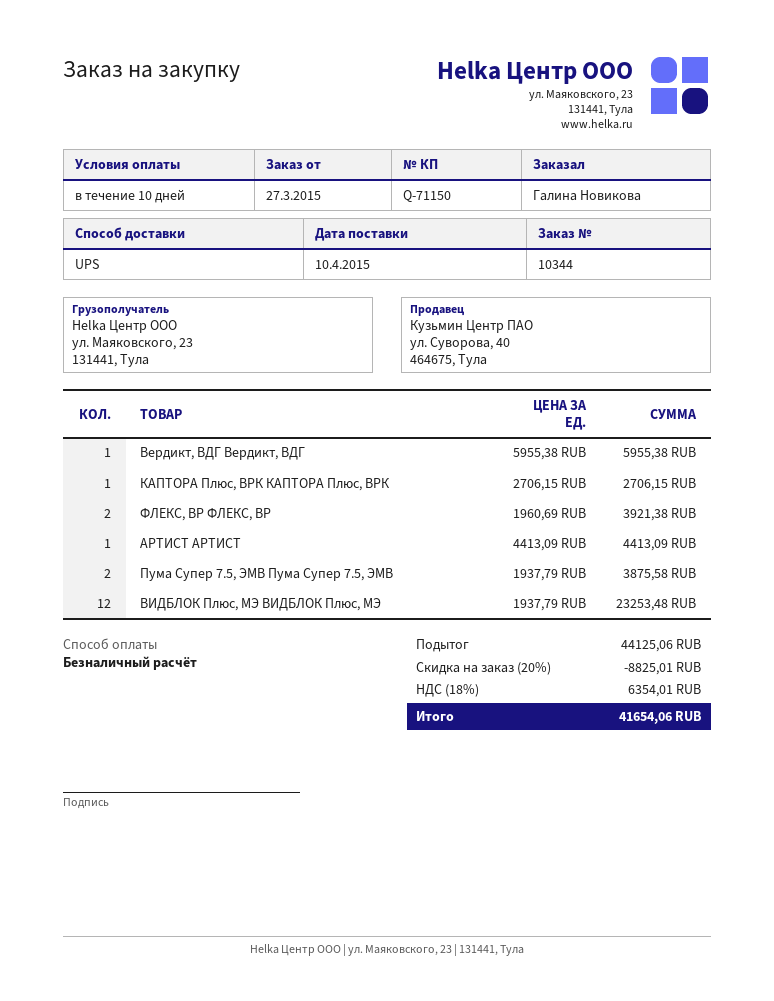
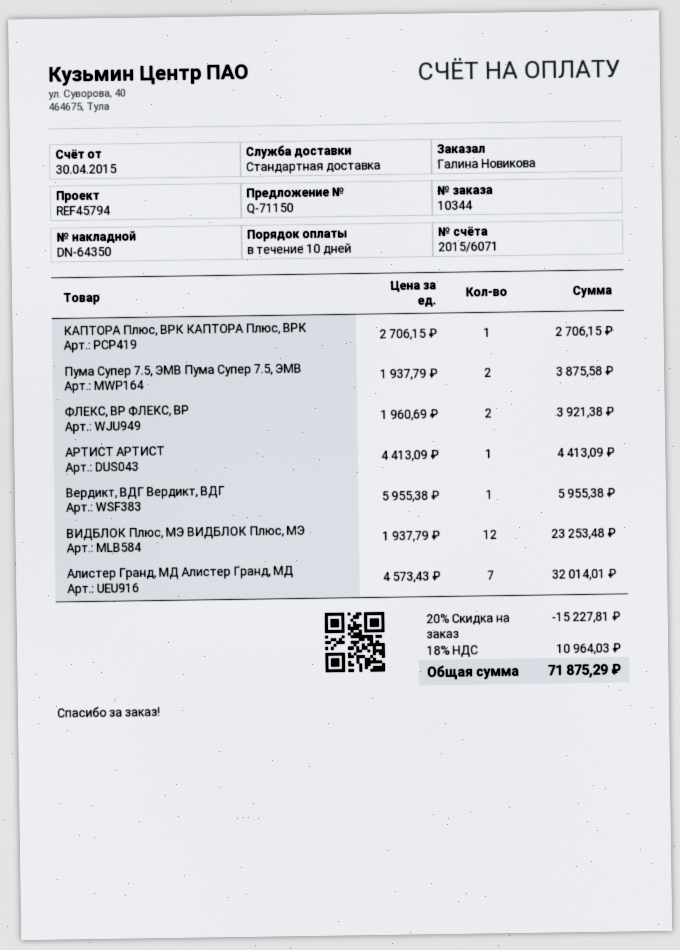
shipping method: UPS -> standard
Алистер Гранд, МД Алистер Гранд, МД: none -> 7 x 4573.43 = 32014.01
discount: 20% = 8825.01 -> 20% = 15227.81
tax: 18% = 6354.01 -> 18% = 10964.03
total: 41654.06 -> 71875.29

